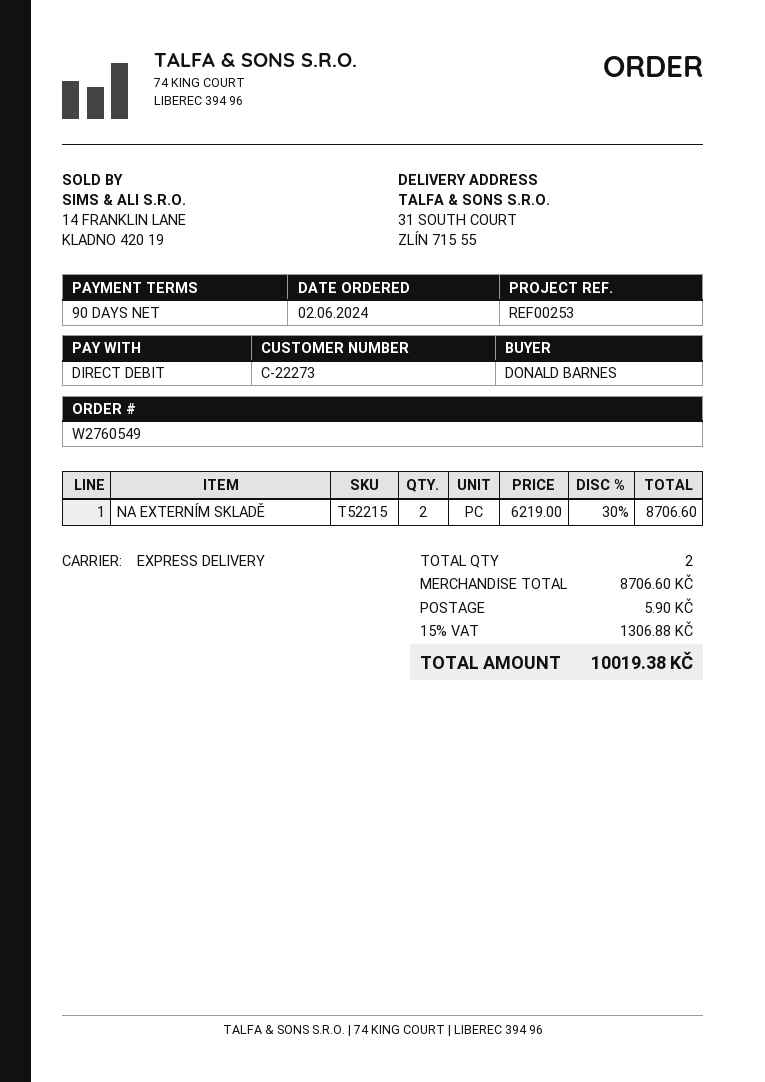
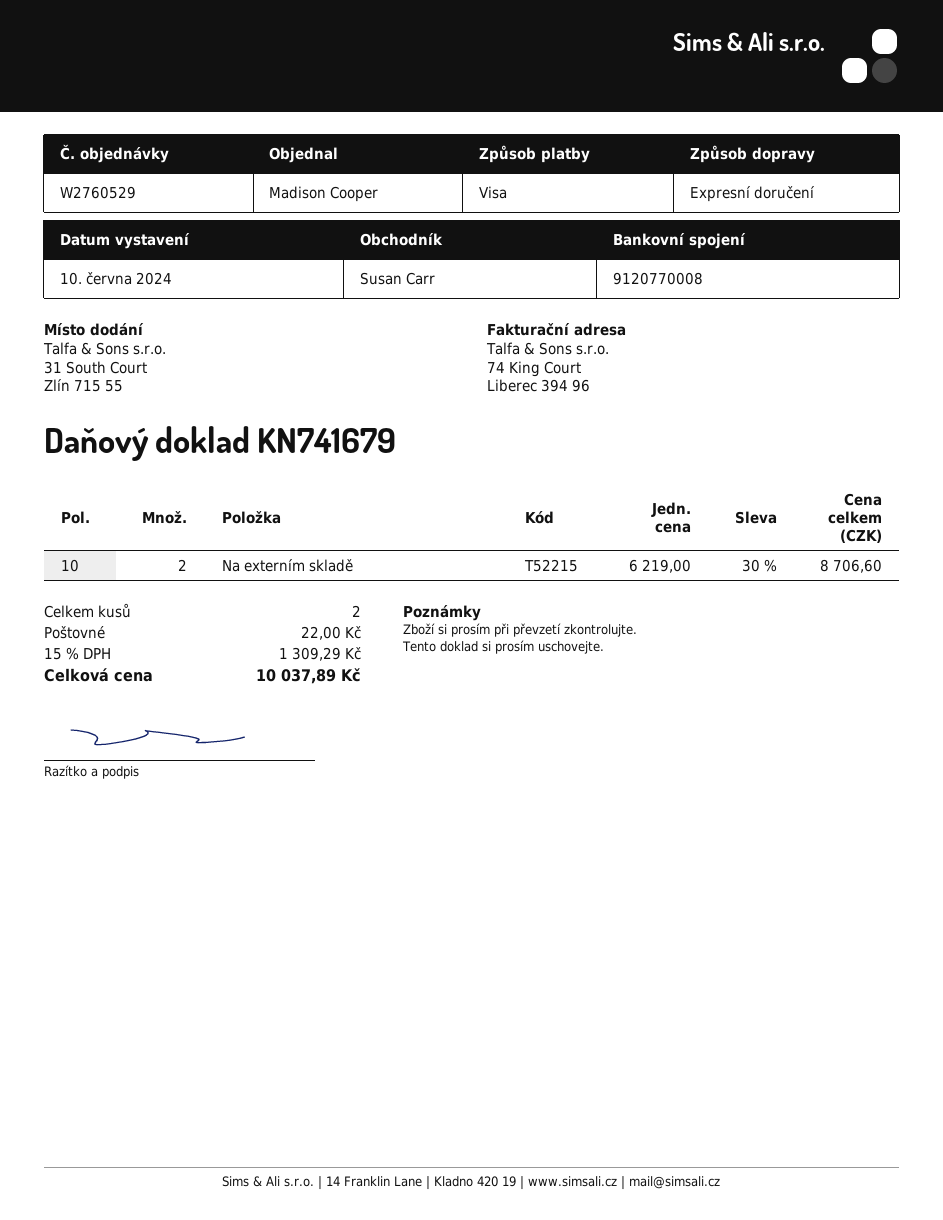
order number: W2760549 -> W2760529
ordered by: DONALD BARNES -> Madison Cooper
payment method: direct debit -> Visa
shipping: 5.90 -> 22.00
tax: 15% = 1306.88 -> 15% = 1309.29
total: 10019.38 -> 10037.89

